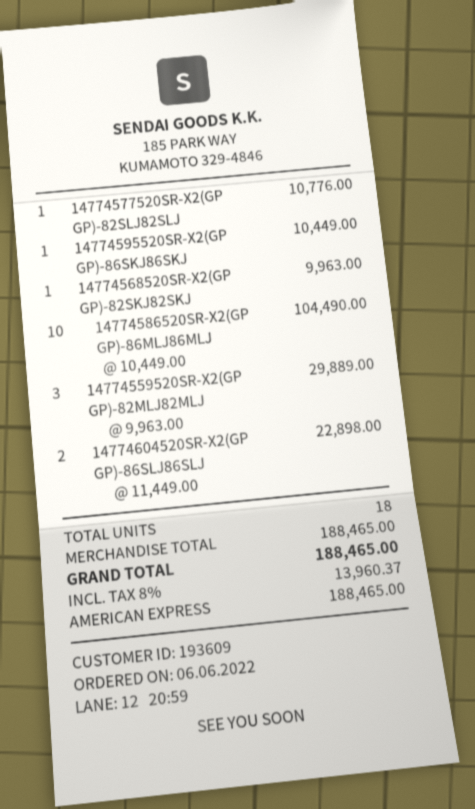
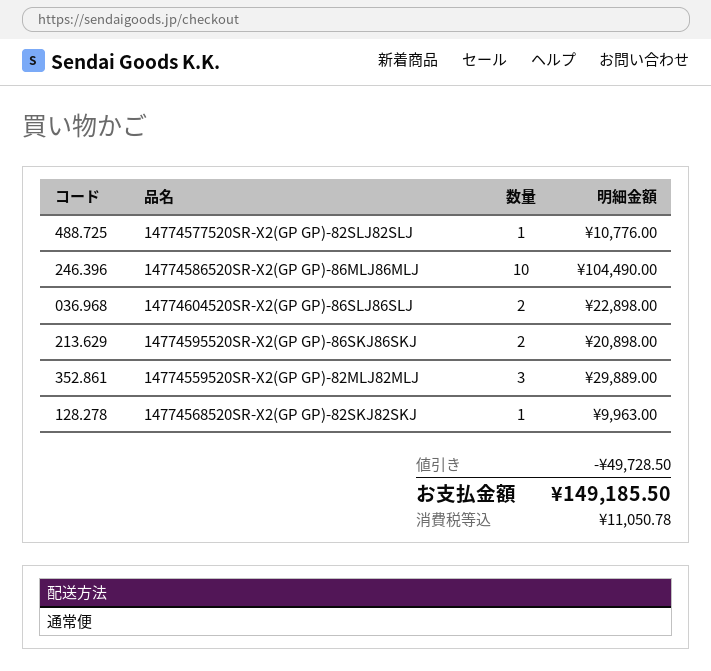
14774595520SR-X2(GP GP)-86SKJ86SKJ: 1 for 10449.00 -> 2 for 20898.00
discount: none -> 49728.50
tax: 13960.37 -> 11050.78
total: 188465.00 -> 149185.50

